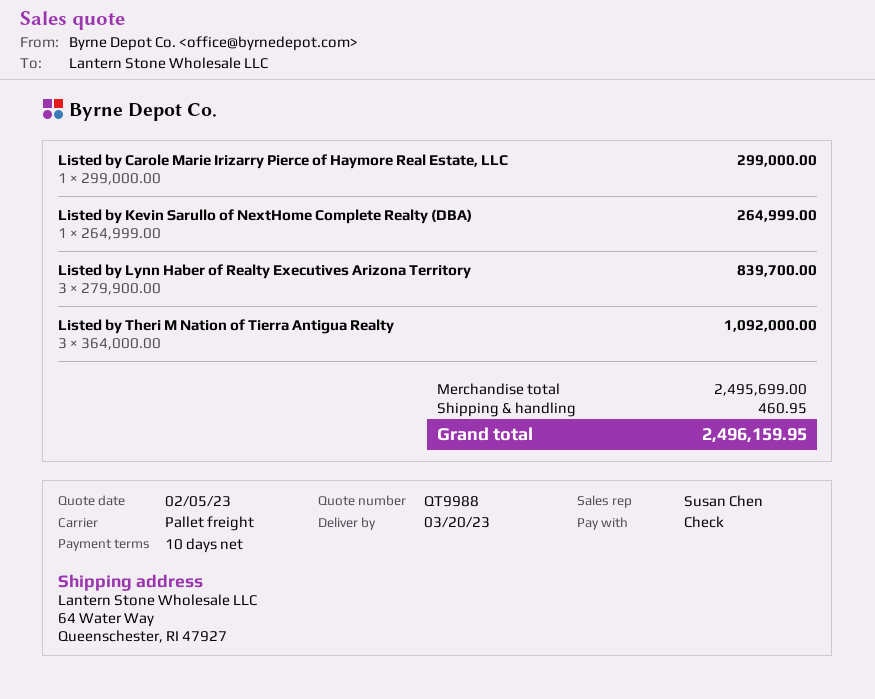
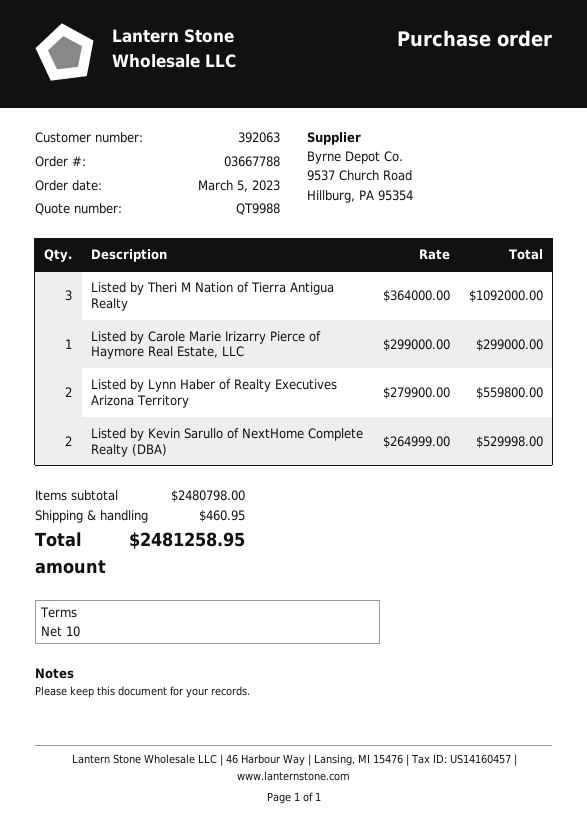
Listed by Kevin Sarullo of NextHome Complete Realty (DBA): 1 x 264999.00 = 264999.00 -> 2 x 264999.00 = 529998.00
Listed by Lynn Haber of Realty Executives Arizona Territory: 3 x 279900.00 = 839700.00 -> 2 x 279900.00 = 559800.00
subtotal: 2495699.00 -> 2480798.00
total: 2496159.95 -> 2481258.95

